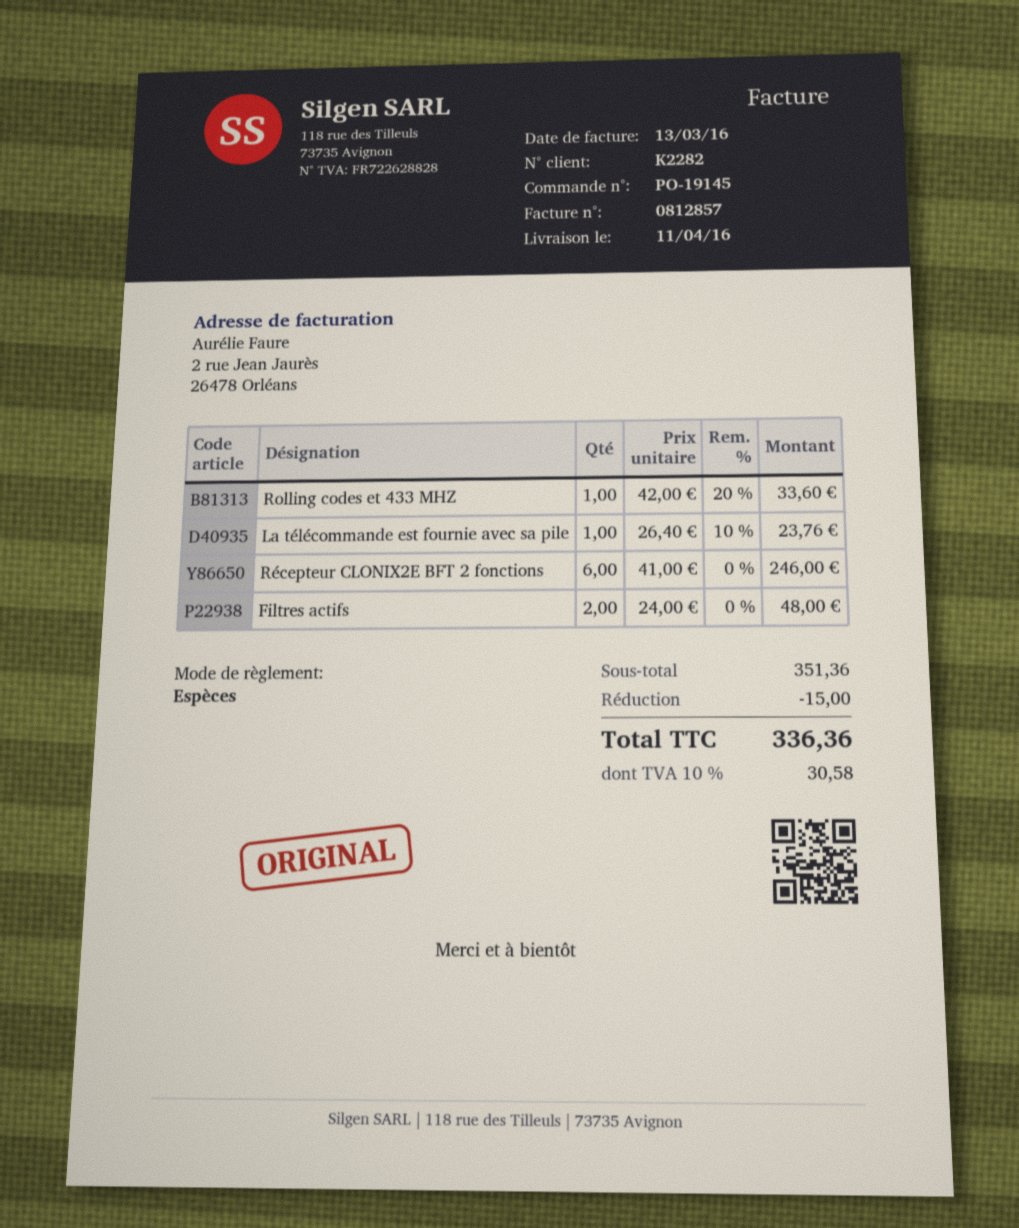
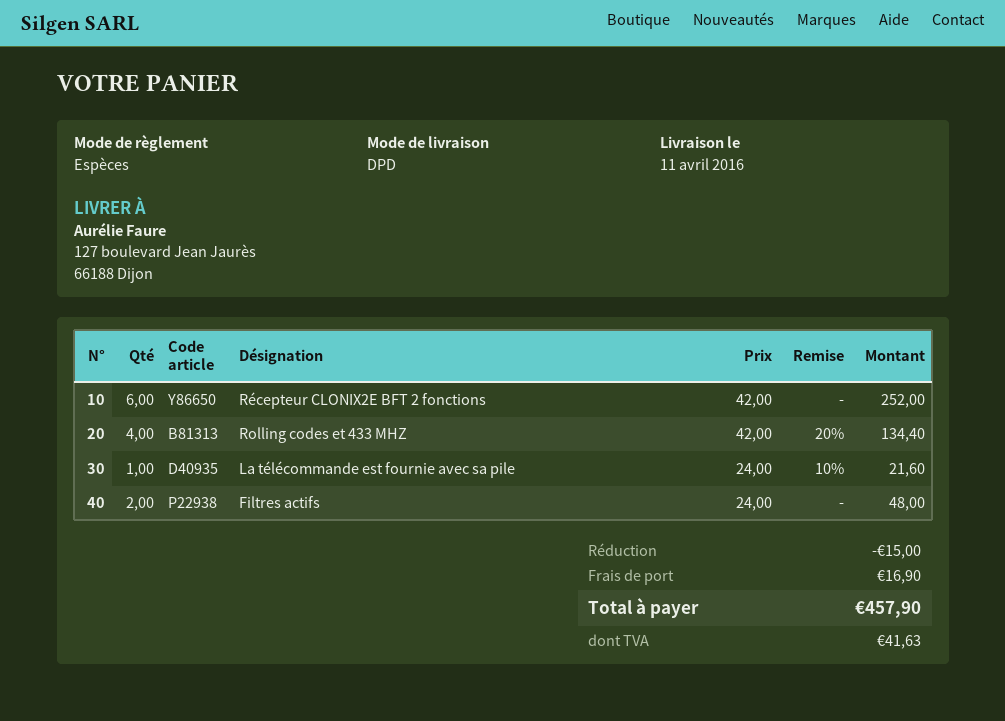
Rolling codes et 433 MHZ: 1 x 42.00 - 20% = 33.60 -> 4 x 42.00 - 20% = 134.40
La télécommande est fournie avec sa pile: 1 x 26.40 - 10% = 23.76 -> 1 x 24.00 - 10% = 21.60
Récepteur CLONIX2E BFT 2 fonctions: 6 x 41.00 = 246.00 -> 6 x 42.00 = 252.00
shipping: none -> 16.90
tax: 30.58 -> 41.63
total: 336.36 -> 457.90

